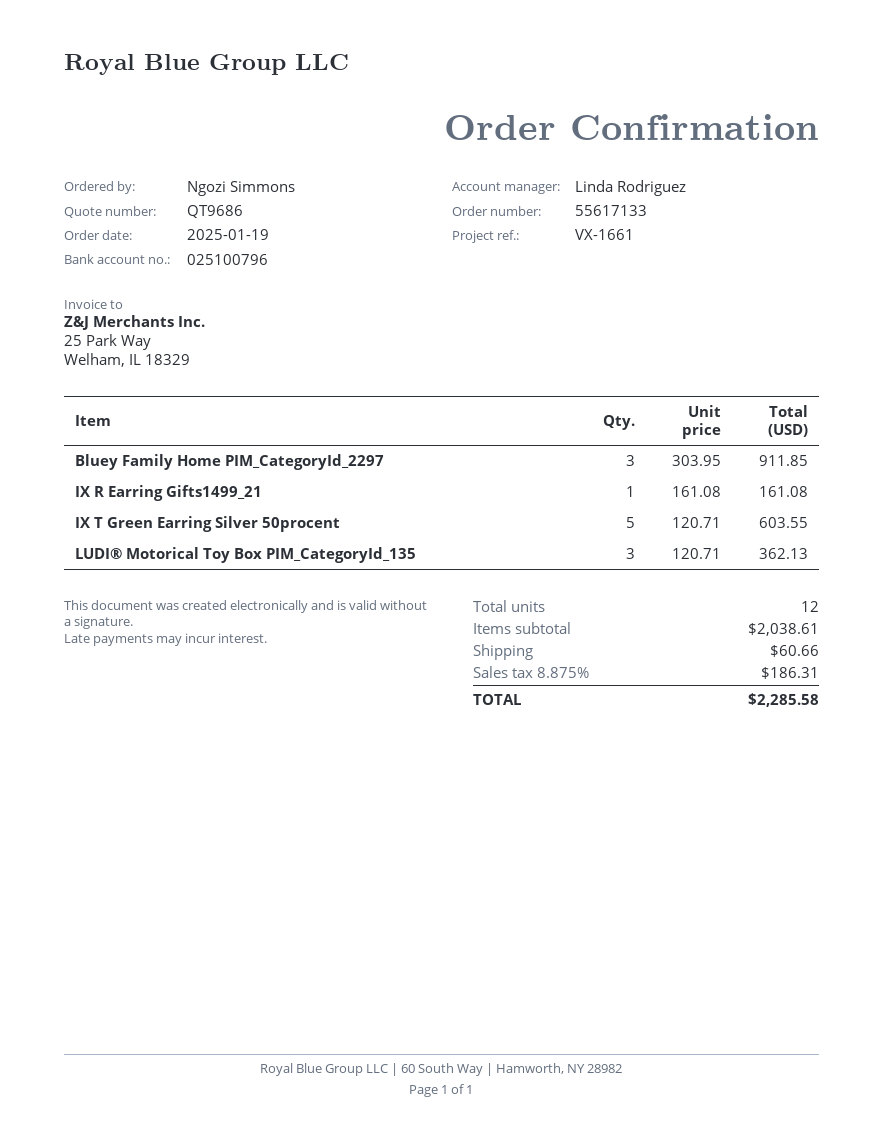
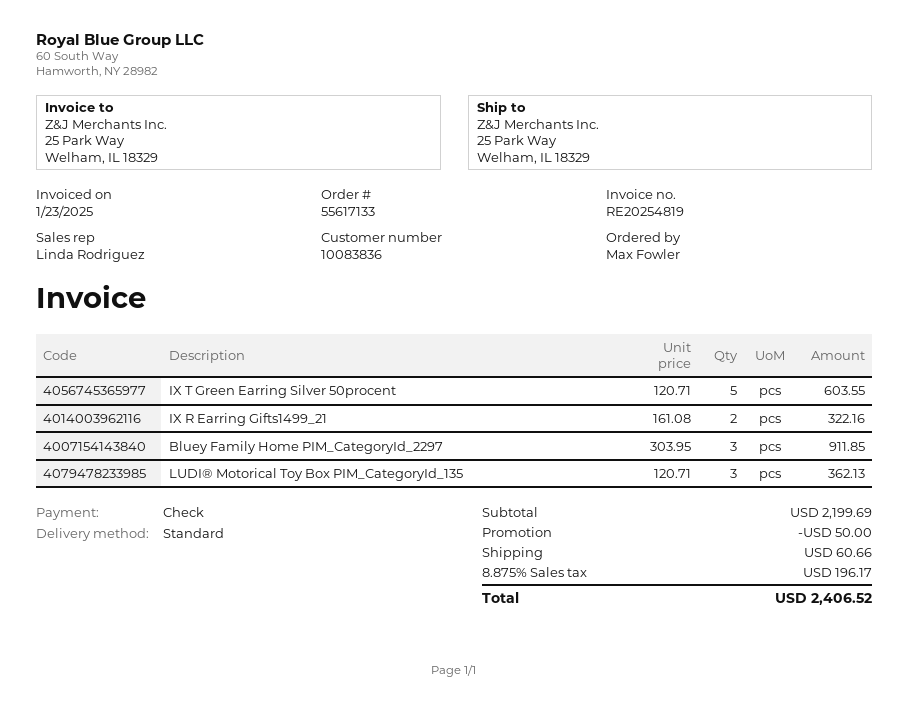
ordered by: Ngozi Simmons -> Max Fowler
IX R Earring Gifts1499_21: 1 x 161.08 = 161.08 -> 2 x 161.08 = 322.16
subtotal: 2038.61 -> 2199.69
discount: none -> 50.00
tax: 8.875% = 186.31 -> 8.875% = 196.17
total: 2285.58 -> 2406.52

